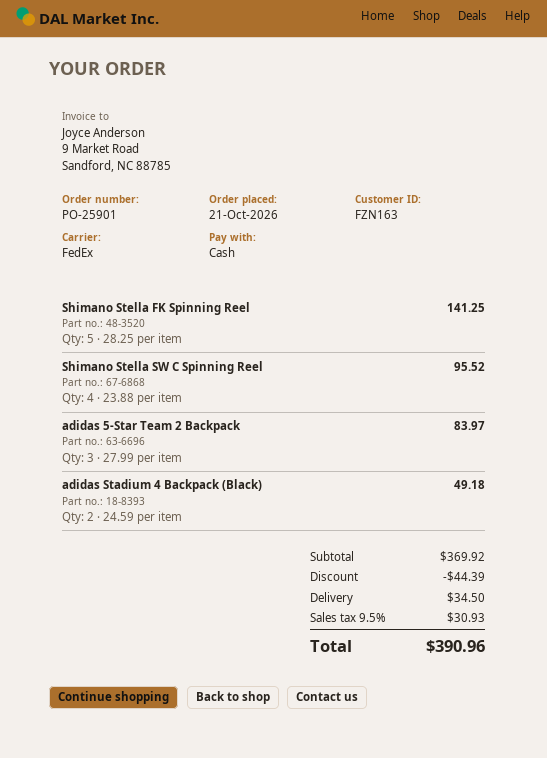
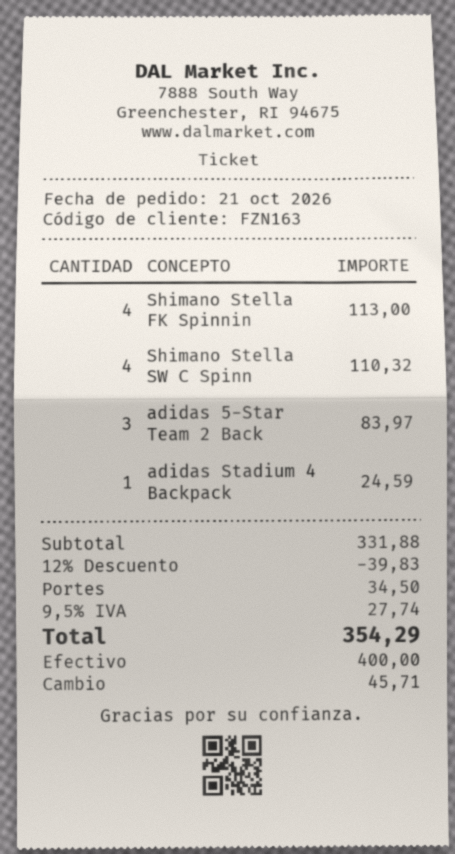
Shimano Stella FK Spinning Reel: 5 for 141.25 -> 4 for 113.00
Shimano Stella SW C Spinning Reel: 4 for 95.52 -> 4 for 110.32
adidas Stadium 4 Backpack (Black): 2 for 49.18 -> 1 for 24.59
subtotal: 369.92 -> 331.88
discount: 44.39 -> 39.83
tax: 9.5% = 30.93 -> 9.5% = 27.74
total: 390.96 -> 354.29

